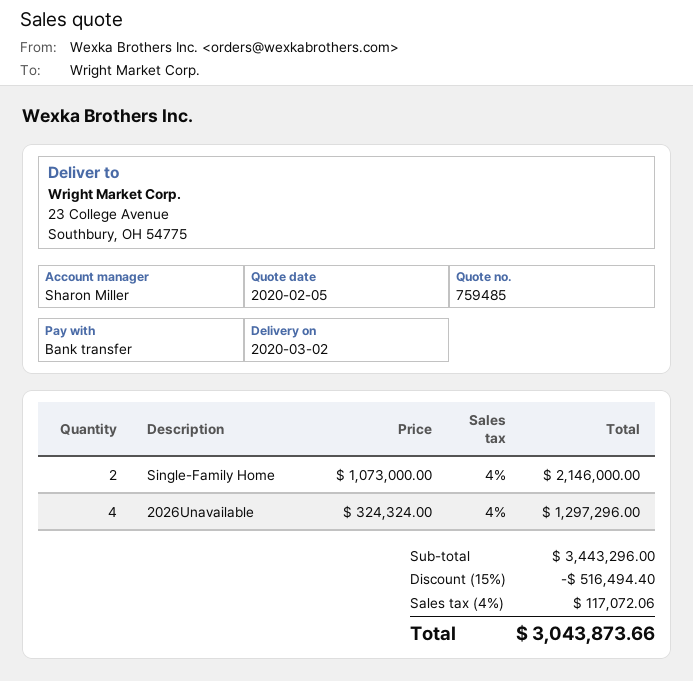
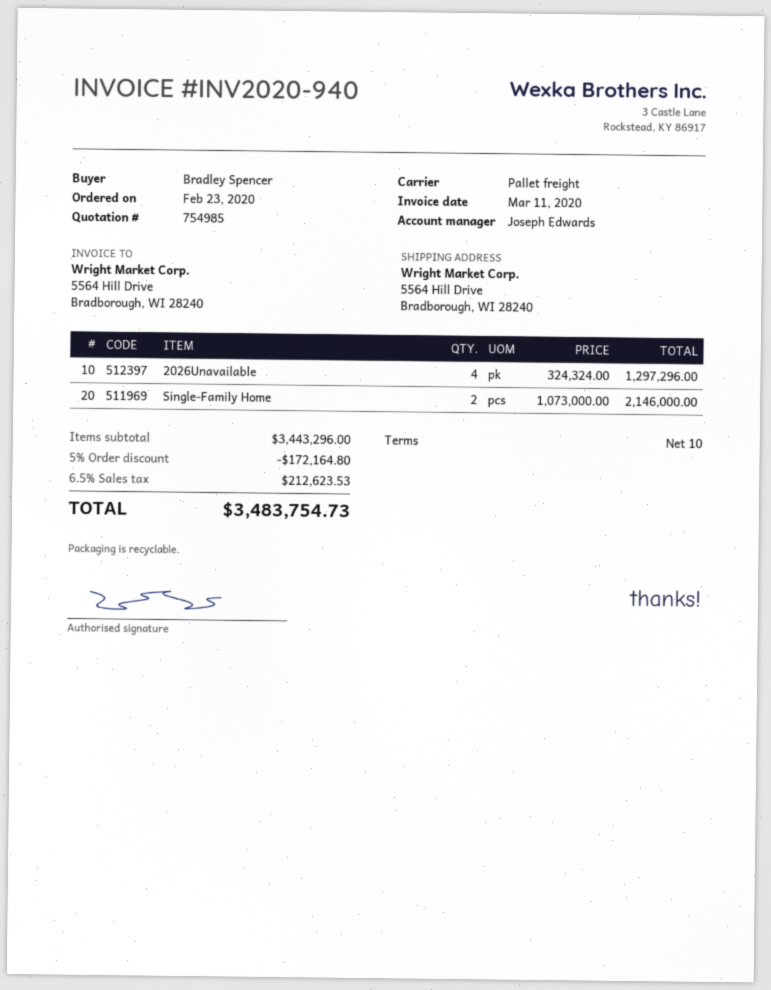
quote number: 759485 -> 754985
sales rep: Sharon Miller -> Joseph Edwards
ship to: 23 College Avenue, Southbury, OH 54775 -> 5564 Hill Drive, Bradborough, WI 28240
discount: 15% = 516494.40 -> 5% = 172164.80
tax: 4% = 117072.06 -> 6.5% = 212623.53
total: 3043873.66 -> 3483754.73

